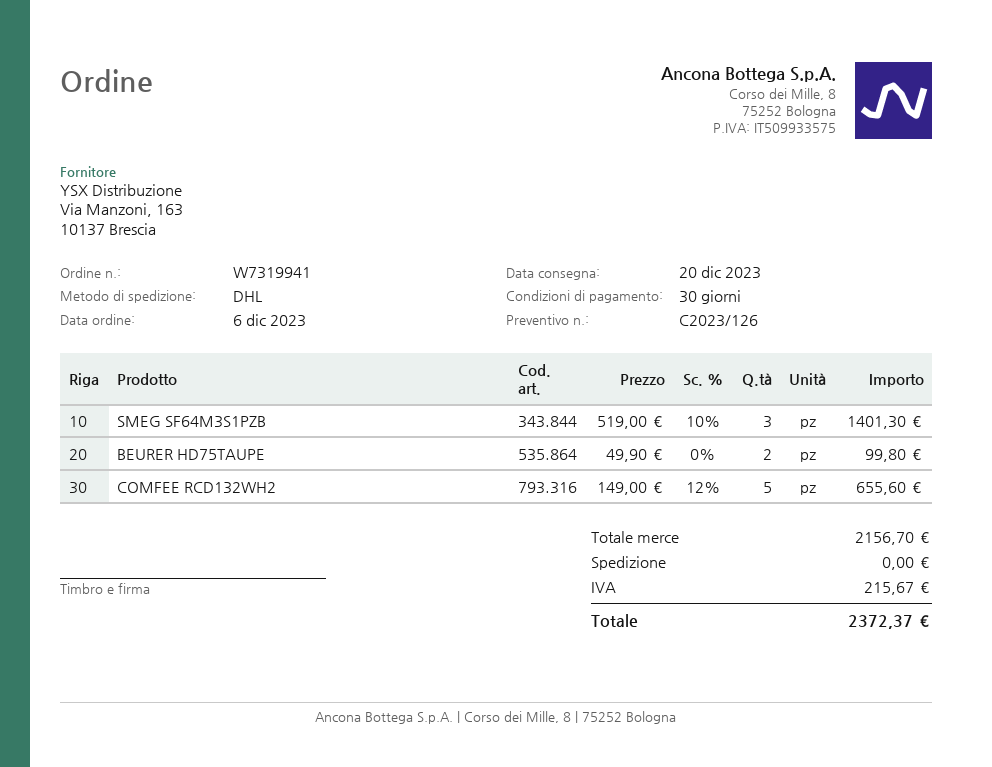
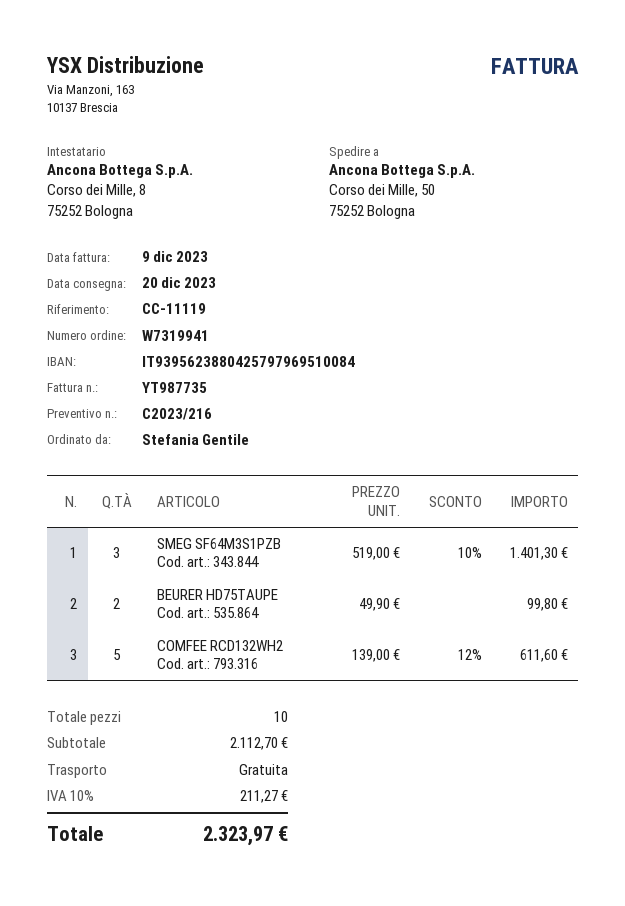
quote number: C2023/126 -> C2023/216
COMFEE RCD132WH2: 5 x 149.00 - 12% = 655.60 -> 5 x 139.00 - 12% = 611.60
subtotal: 2156.70 -> 2112.70
tax: 215.67 -> 211.27
total: 2372.37 -> 2323.97

